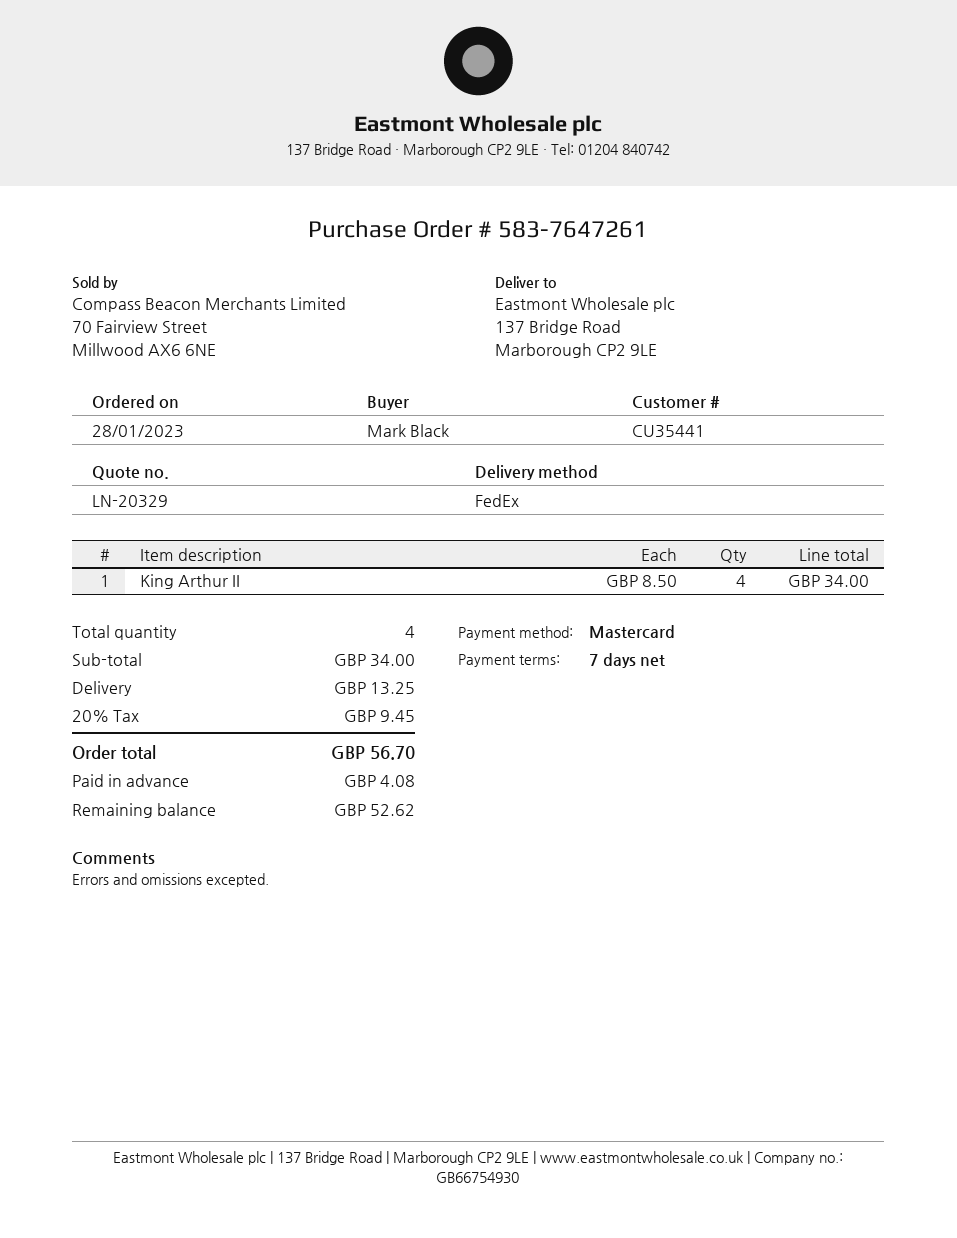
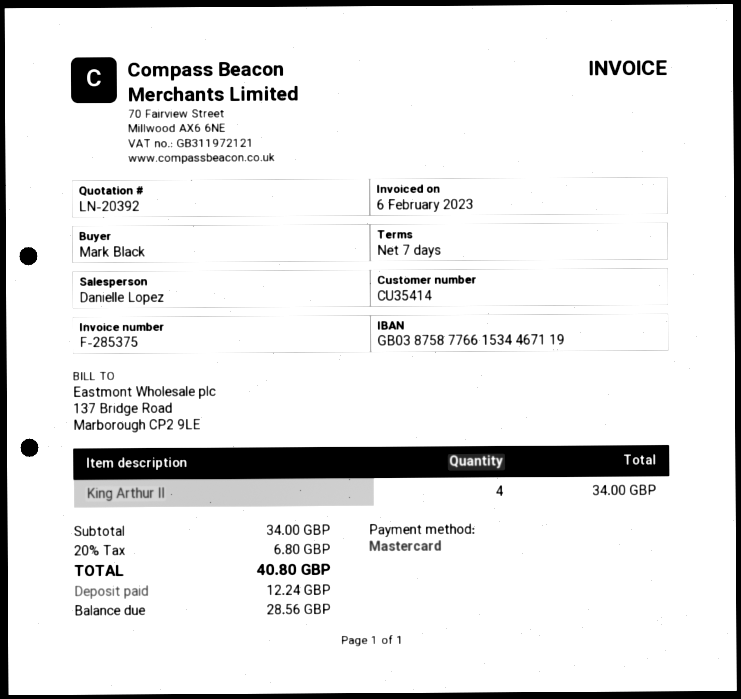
quote number: LN-20329 -> LN-20392
customer number: CU35441 -> CU35414
shipping: 13.25 -> none
tax: 20% = 9.45 -> 20% = 6.80
total: 56.70 -> 40.80
deposit: 4.08 -> 12.24
balance: 52.62 -> 28.56

